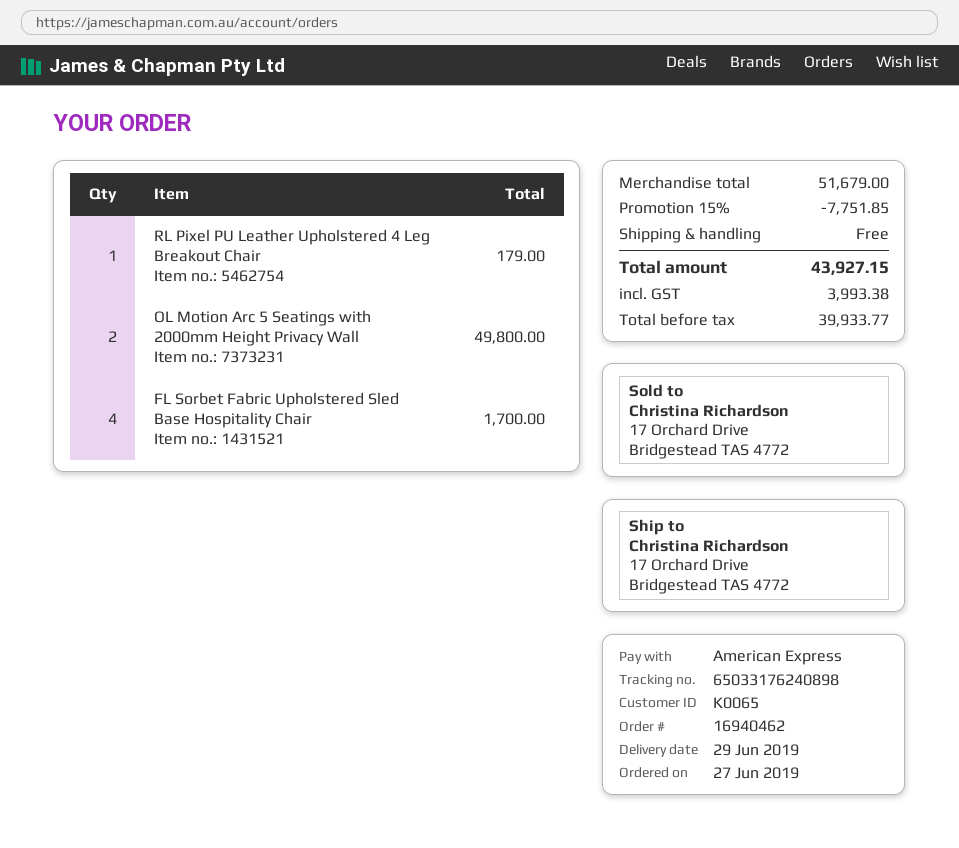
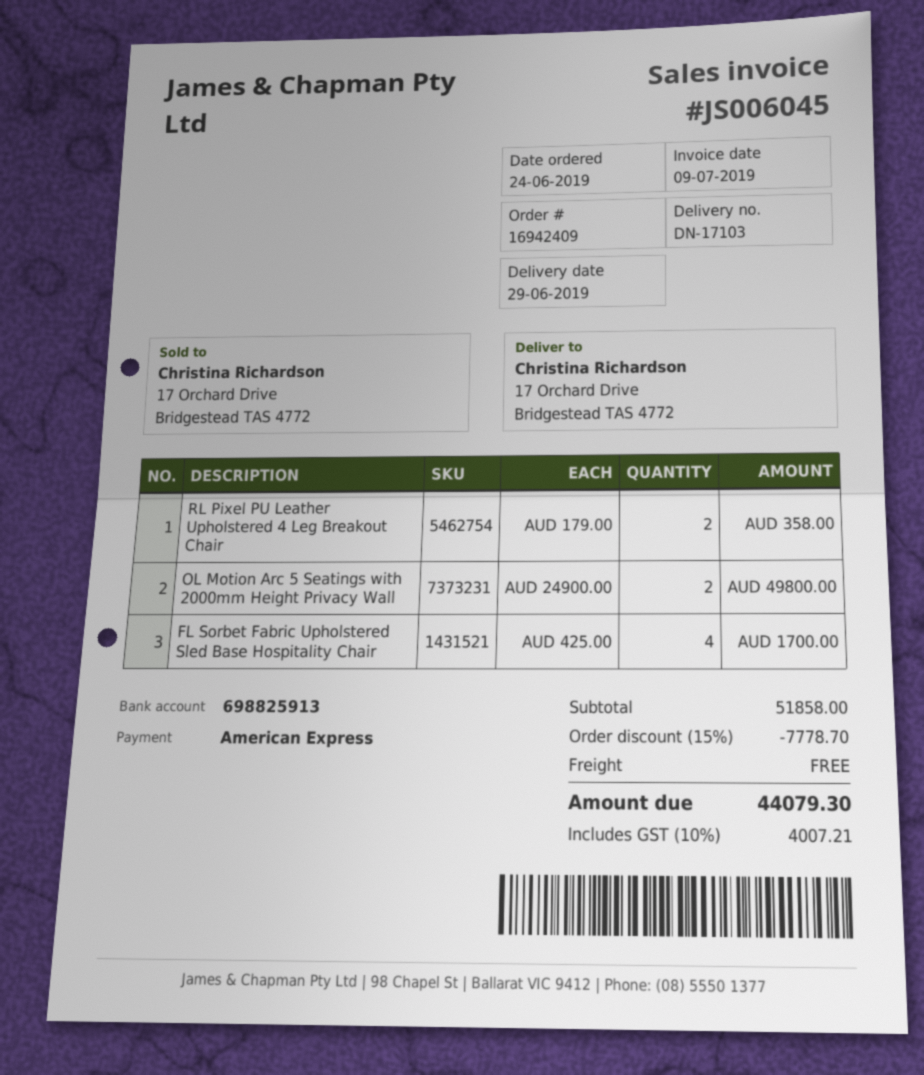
order number: 16940462 -> 16942409
order date: 2019-06-27 -> 2019-06-24
RL Pixel PU Leather Upholstered 4 Leg Breakout Chair: 1 for 179.00 -> 2 for 358.00
subtotal: 51679.00 -> 51858.00
discount: 15% = 7751.85 -> 15% = 7778.70
tax: 3993.38 -> 4007.21
total: 43927.15 -> 44079.30

